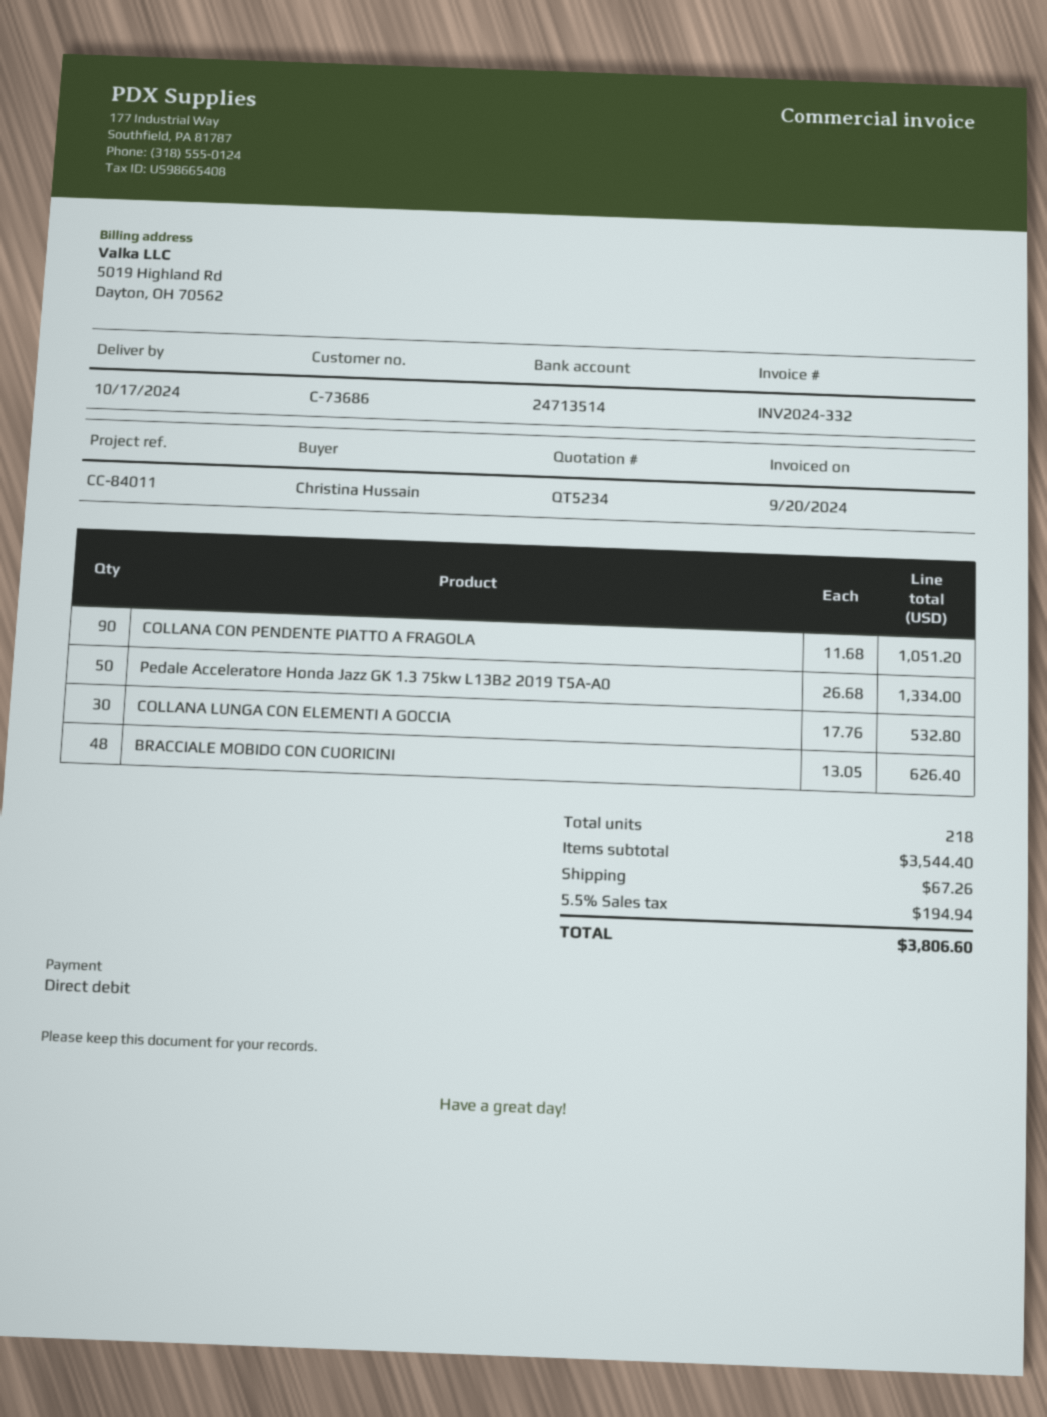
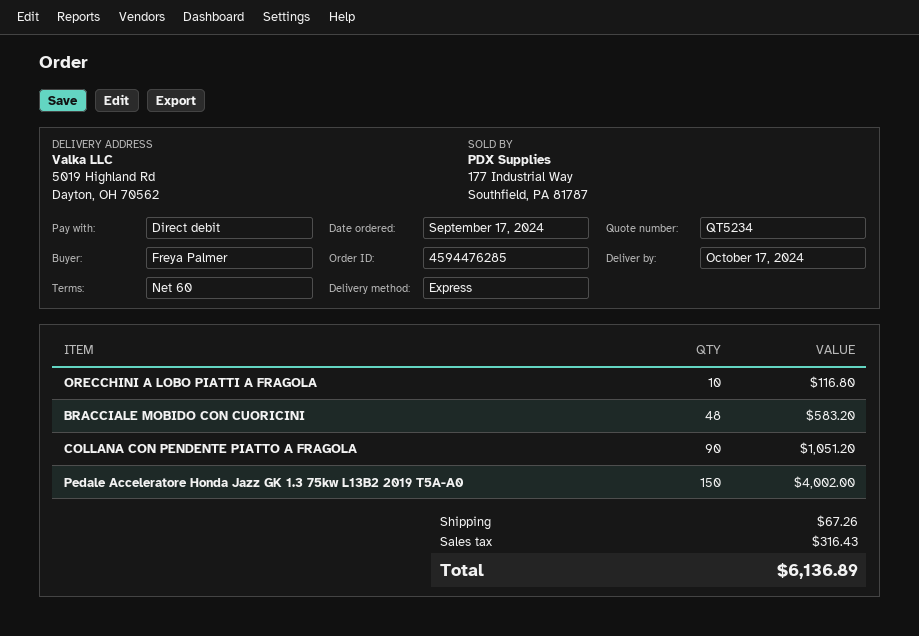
ordered by: Christina Hussain -> Freya Palmer
Pedale Acceleratore Honda Jazz GK 1.3 75kw L13B2 2019 T5A-A0: 50 for 1334.00 -> 150 for 4002.00
COLLANA LUNGA CON ELEMENTI A GOCCIA: 30 for 532.80 -> none
BRACCIALE MOBIDO CON CUORICINI: 48 for 626.40 -> 48 for 583.20
ORECCHINI A LOBO PIATTI A FRAGOLA: none -> 10 for 116.80
tax: 194.94 -> 316.43
total: 3806.60 -> 6136.89

